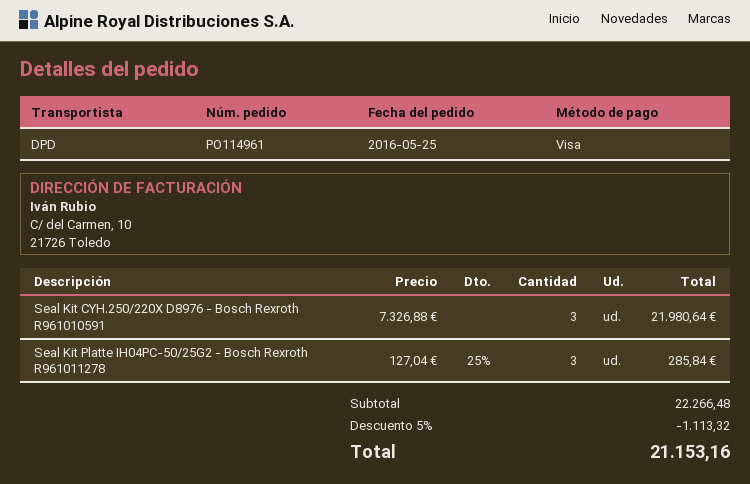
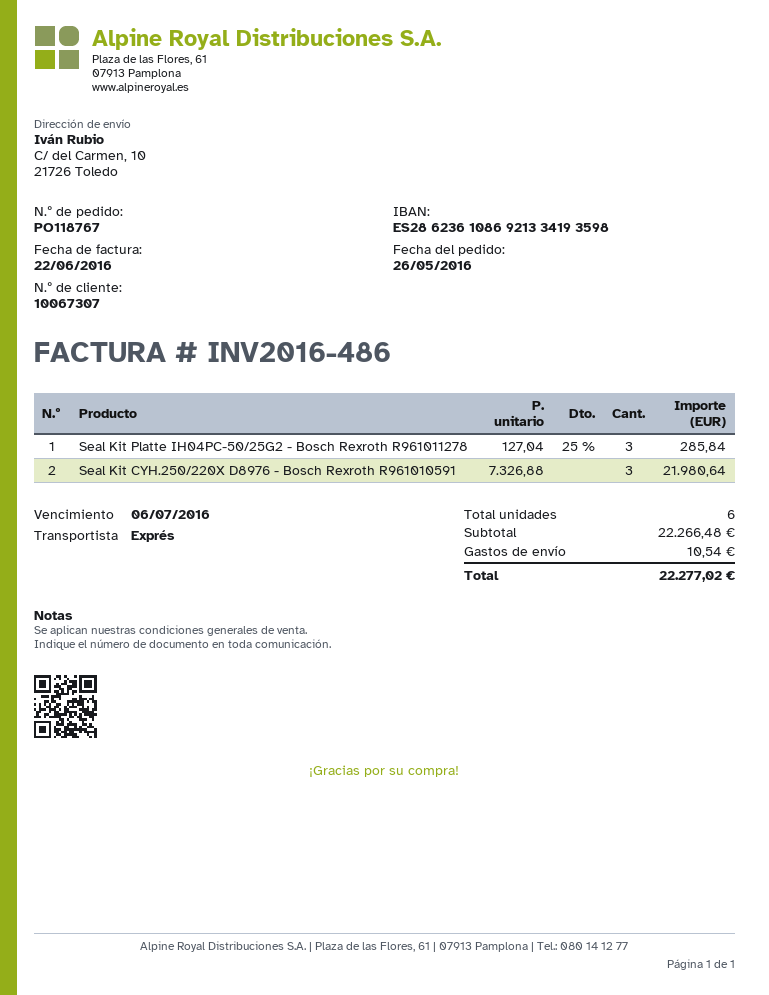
order number: PO114961 -> PO118767
order date: 2016-05-25 -> 2016-05-26
shipping method: DPD -> express
discount: 5% = 1113.32 -> none
shipping: none -> 10.54
total: 21153.16 -> 22277.02

